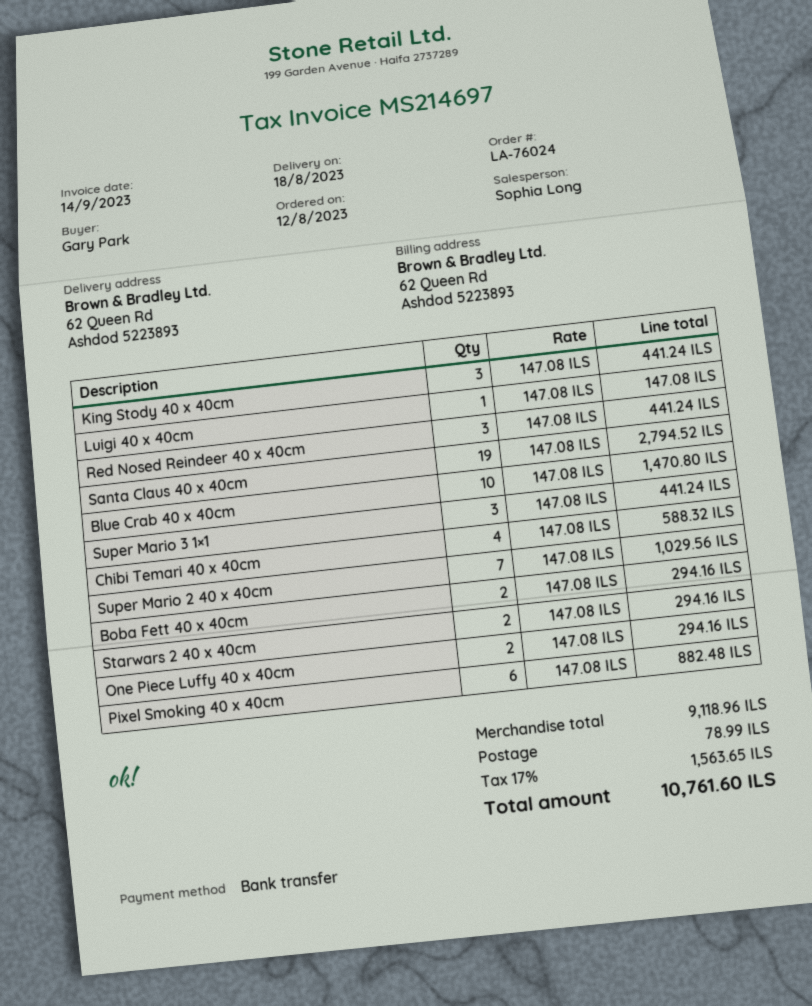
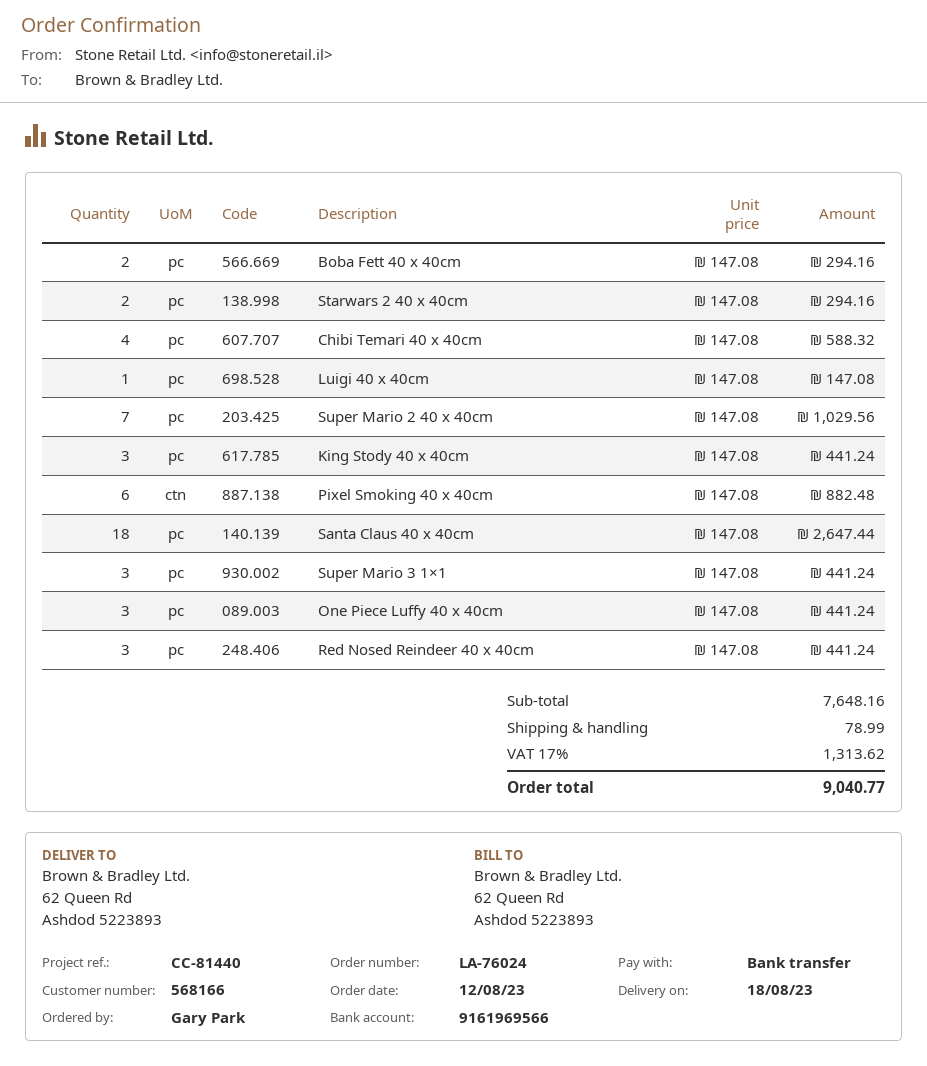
Santa Claus 40 x 40cm: 19 x 147.08 = 2794.52 -> 18 x 147.08 = 2647.44
Blue Crab 40 x 40cm: 10 x 147.08 = 1470.80 -> none
One Piece Luffy 40 x 40cm: 2 x 147.08 = 294.16 -> 3 x 147.08 = 441.24
subtotal: 9118.96 -> 7648.16
tax: 17% = 1563.65 -> 17% = 1313.62
total: 10761.60 -> 9040.77

